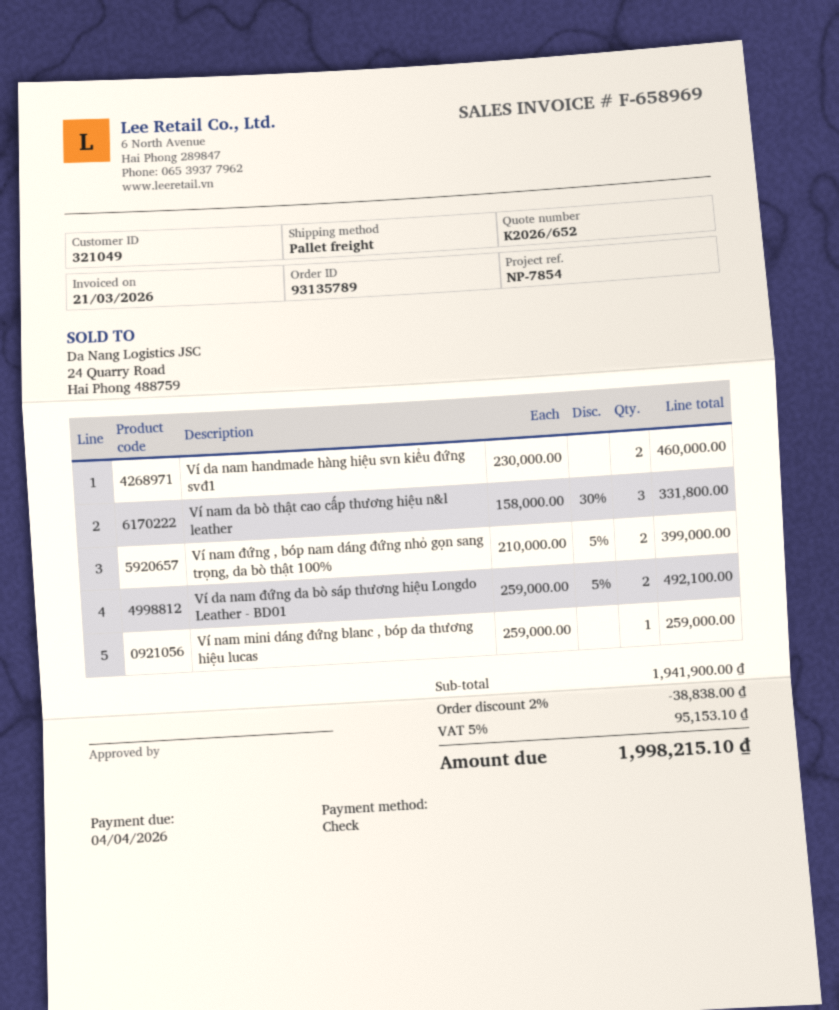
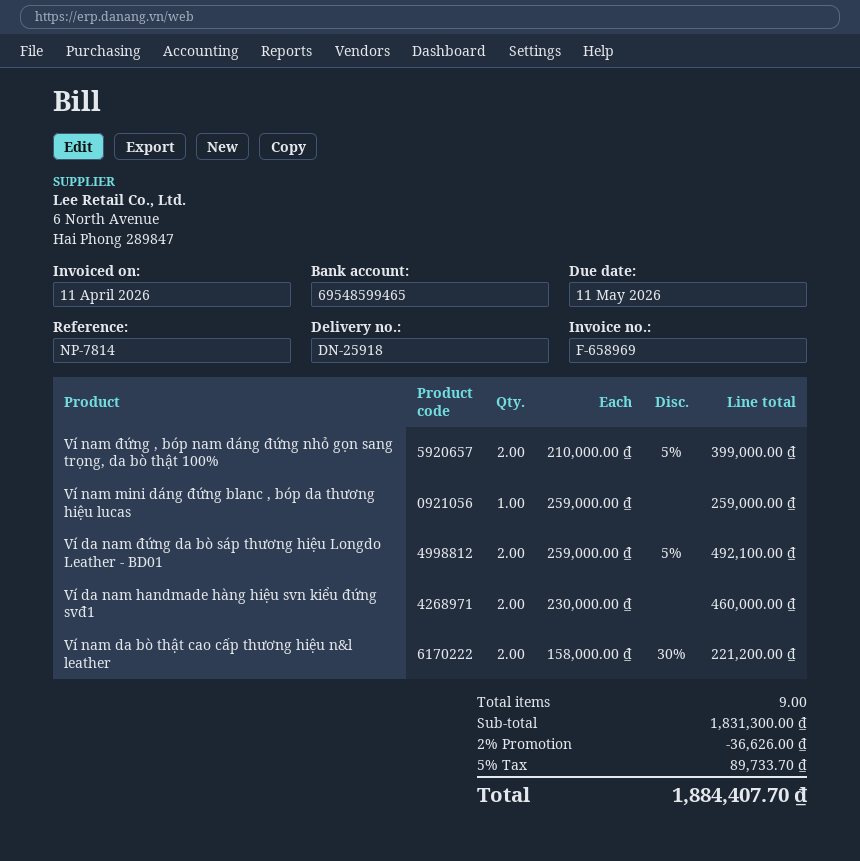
invoice date: 2026-03-21 -> 2026-04-11
due date: 2026-04-04 -> 2026-05-11
reference: NP-7854 -> NP-7814
Ví nam da bò thật cao cấp thương hiệu n&l leather: 3 x 158000.00 - 30% = 331800.00 -> 2 x 158000.00 - 30% = 221200.00
subtotal: 1941900.00 -> 1831300.00
discount: 2% = 38838.00 -> 2% = 36626.00
tax: 5% = 95153.10 -> 5% = 89733.70
total: 1998215.10 -> 1884407.70

